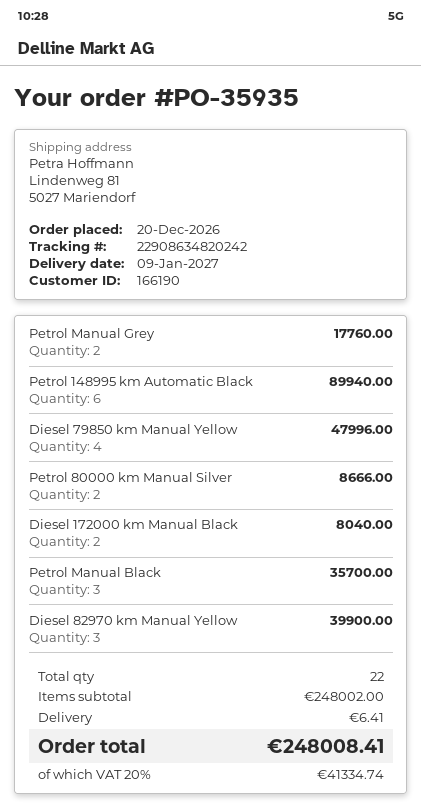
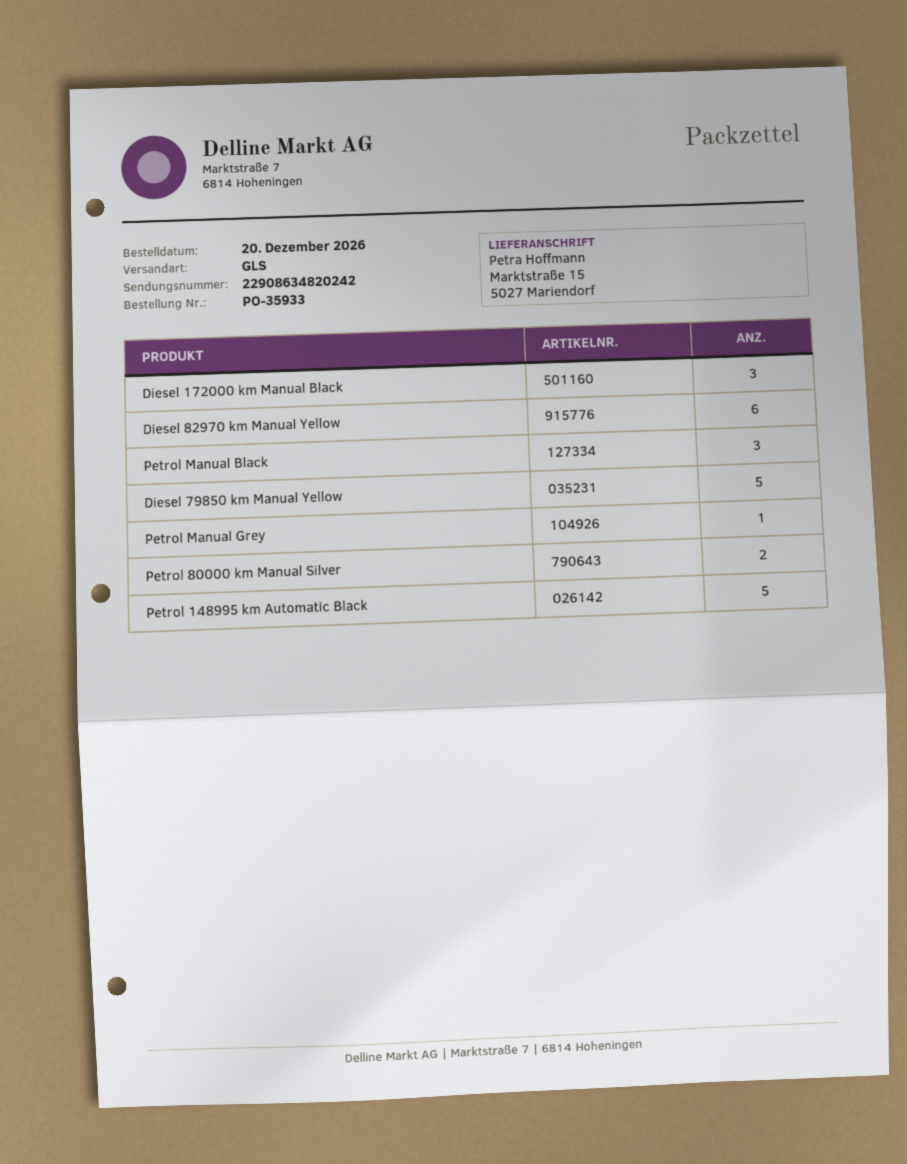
order number: PO-35935 -> PO-35933
ship to: Lindenweg 81, 5027 Mariendorf -> Marktstraße 15, 5027 Mariendorf
Petrol Manual Grey: 2 -> 1
Petrol 148995 km Automatic Black: 6 -> 5
Diesel 79850 km Manual Yellow: 4 -> 5
Diesel 172000 km Manual Black: 2 -> 3
Diesel 82970 km Manual Yellow: 3 -> 6

